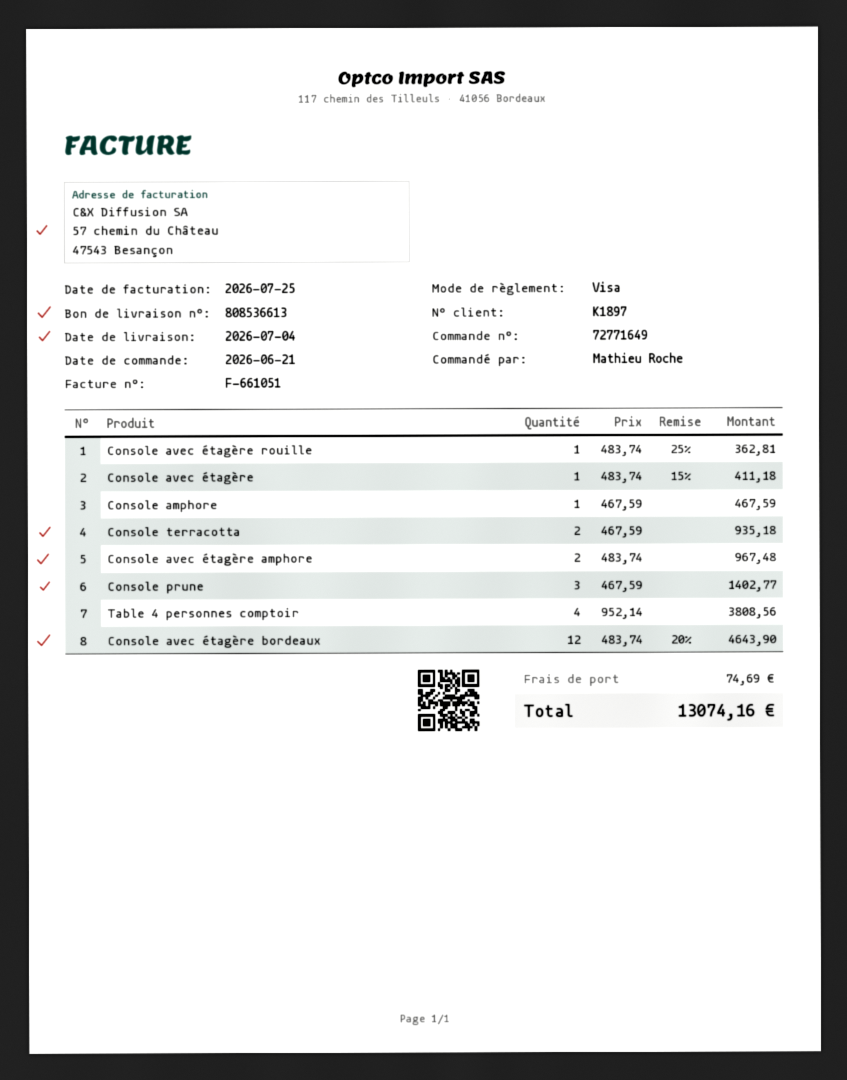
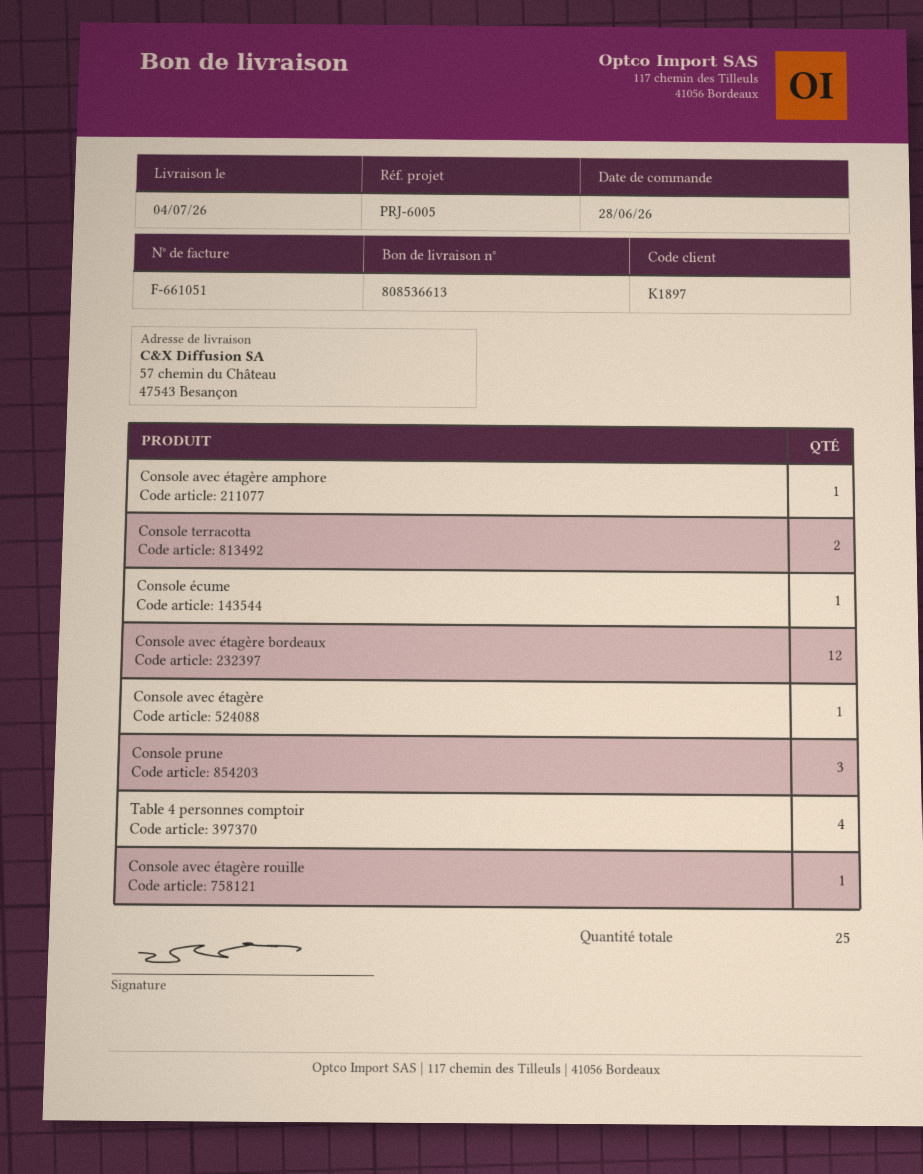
order date: 2026-06-21 -> 2026-06-28
Console amphore: 1 -> none
Console avec étagère amphore: 2 -> 1
Console écume: none -> 1

